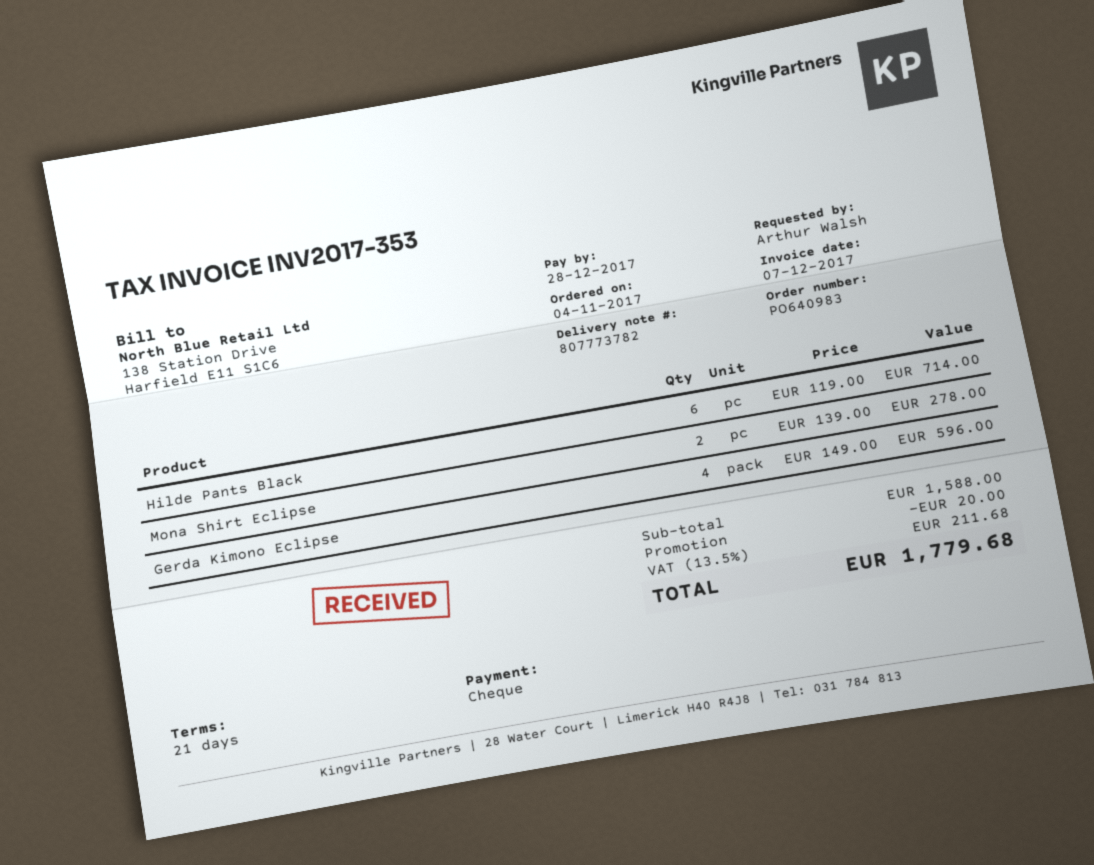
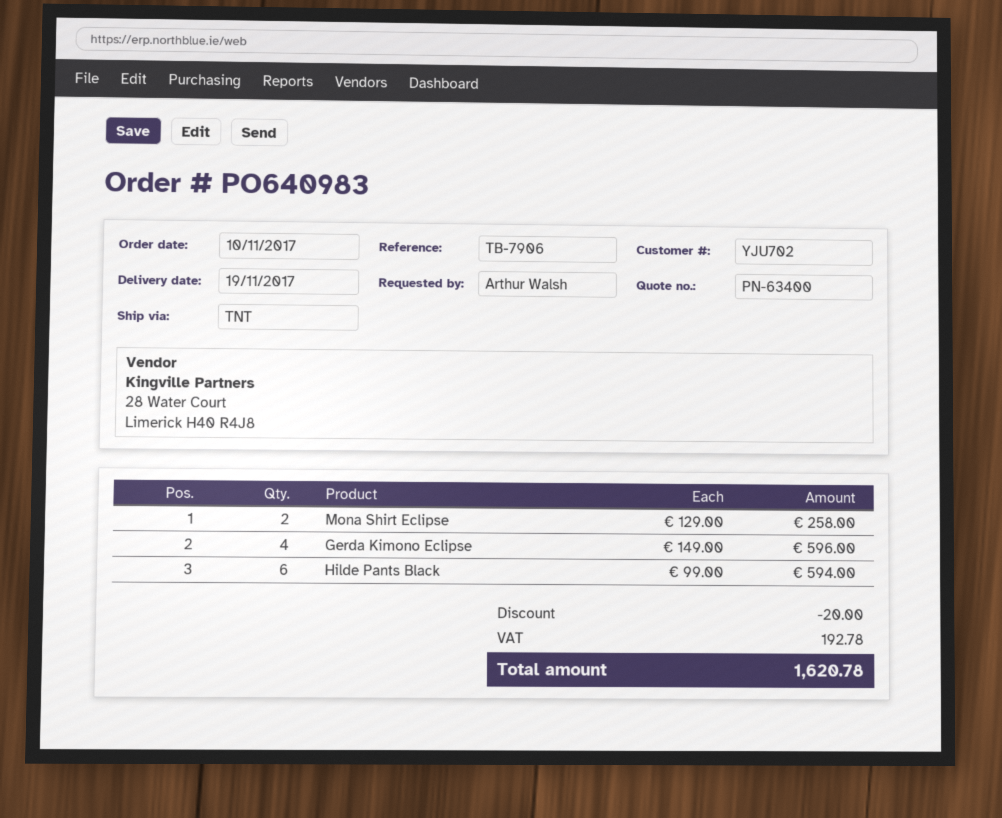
order date: 2017-11-04 -> 2017-11-10
Hilde Pants Black: 6 x 119.00 = 714.00 -> 6 x 99.00 = 594.00
Mona Shirt Eclipse: 2 x 139.00 = 278.00 -> 2 x 129.00 = 258.00
tax: 211.68 -> 192.78
total: 1779.68 -> 1620.78

